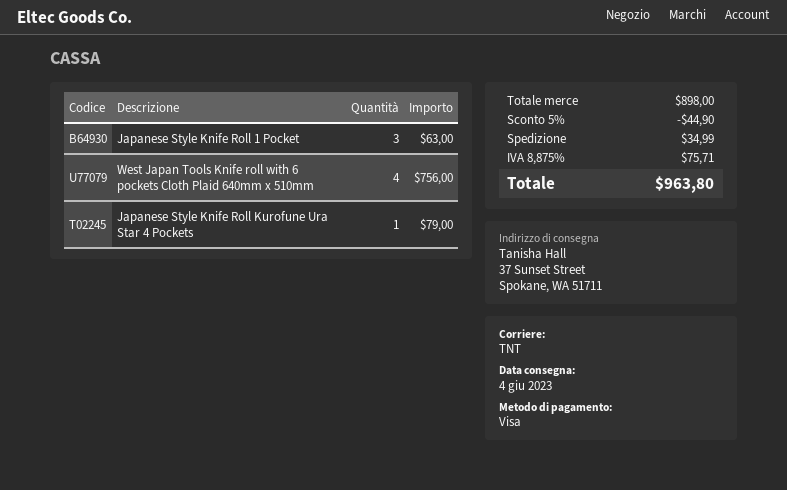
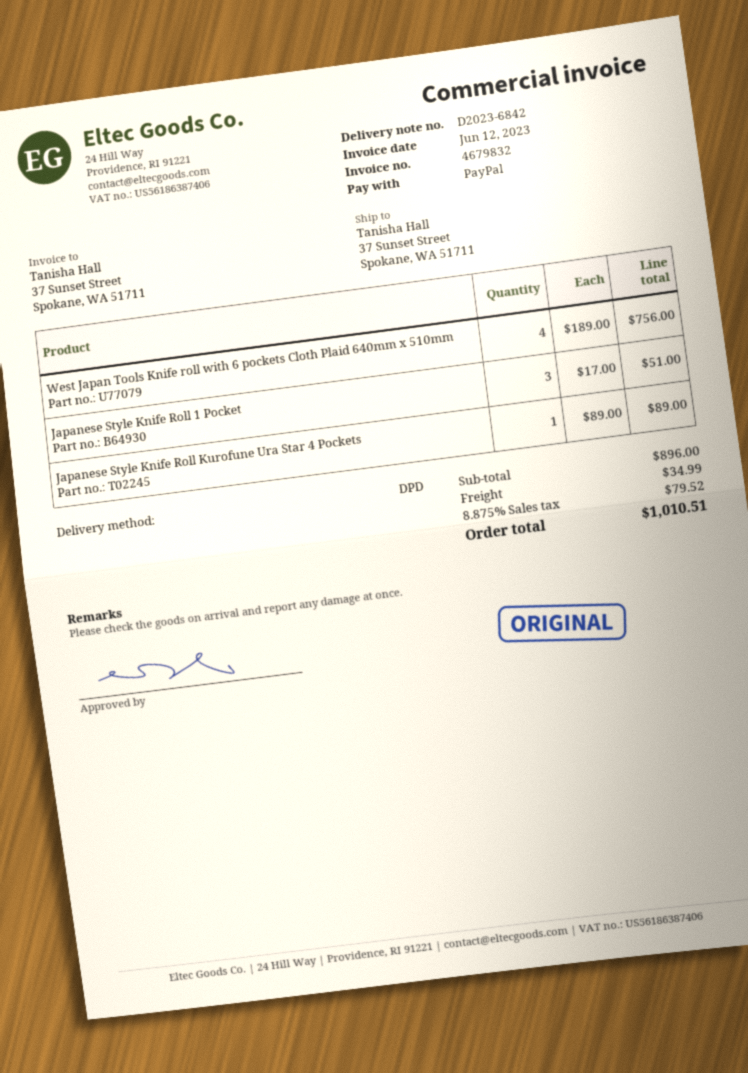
payment method: Visa -> PayPal
shipping method: TNT -> DPD
Japanese Style Knife Roll 1 Pocket: 3 for 63.00 -> 3 for 51.00
Japanese Style Knife Roll Kurofune Ura Star 4 Pockets: 1 for 79.00 -> 1 for 89.00
subtotal: 898.00 -> 896.00
discount: 5% = 44.90 -> none
tax: 8.875% = 75.71 -> 8.875% = 79.52
total: 963.80 -> 1010.51

